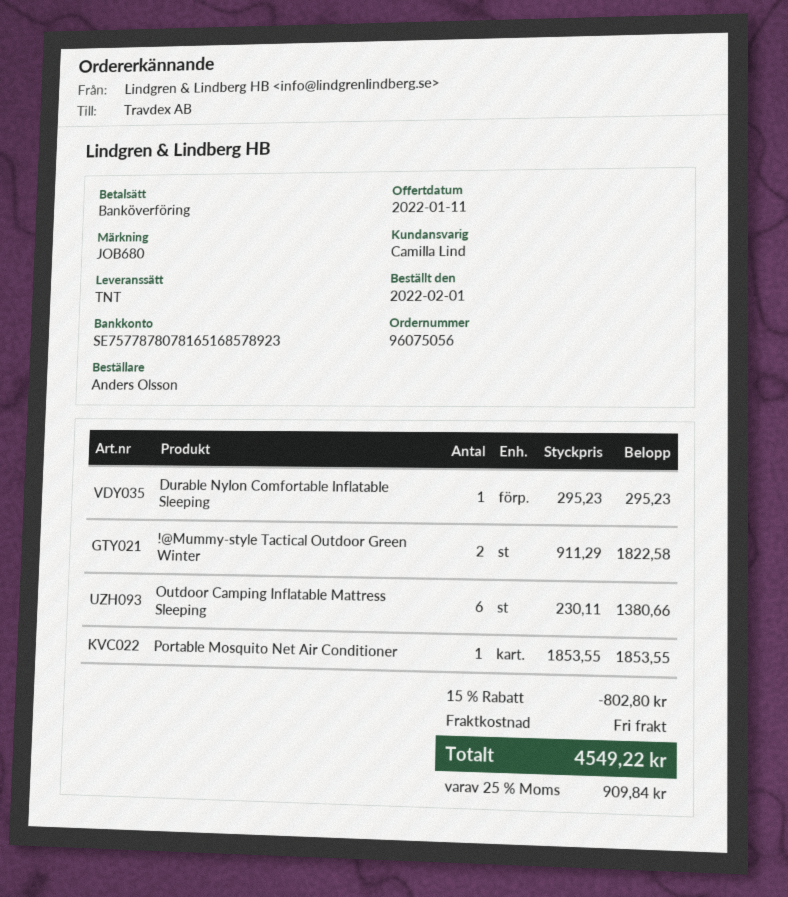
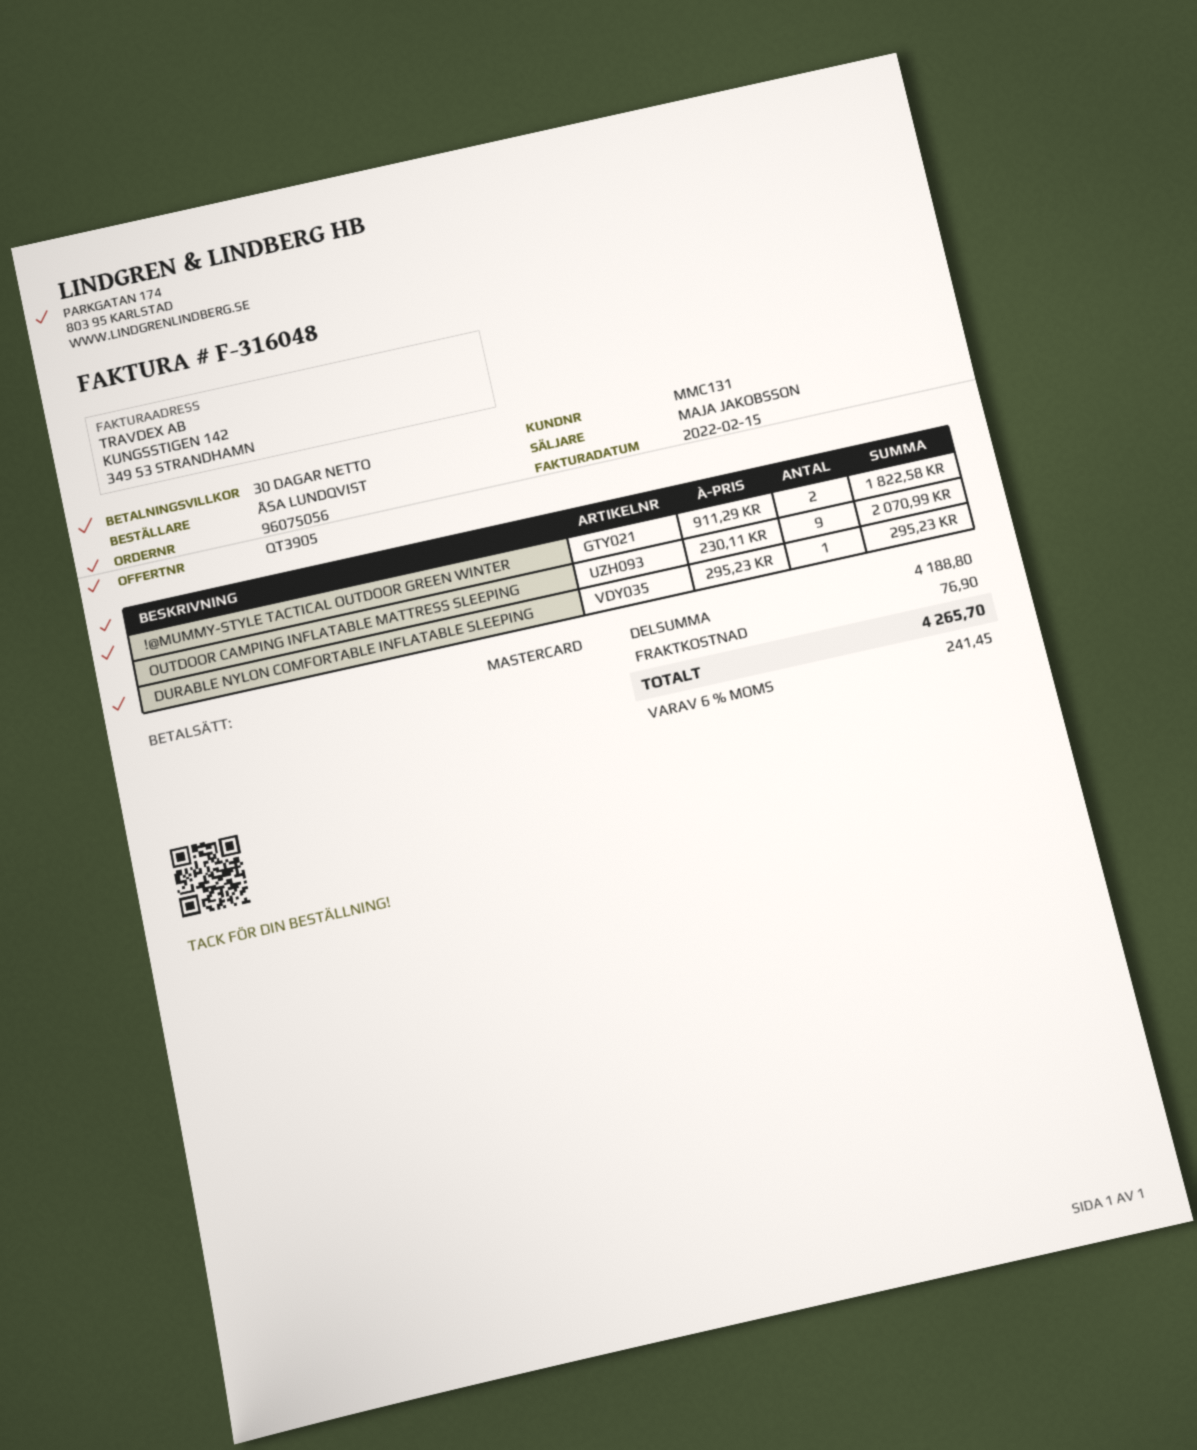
ordered by: Anders Olsson -> ÅSA LUNDQVIST
sales rep: Camilla Lind -> MAJA JAKOBSSON
payment method: bank transfer -> Mastercard
Outdoor Camping Inflatable Mattress Sleeping: 6 x 230.11 = 1380.66 -> 9 x 230.11 = 2070.99
Portable Mosquito Net Air Conditioner: 1 x 1853.55 = 1853.55 -> none
discount: 15% = 802.80 -> none
shipping: 0.00 -> 76.90
tax: 25% = 909.84 -> 6% = 241.45
total: 4549.22 -> 4265.70

